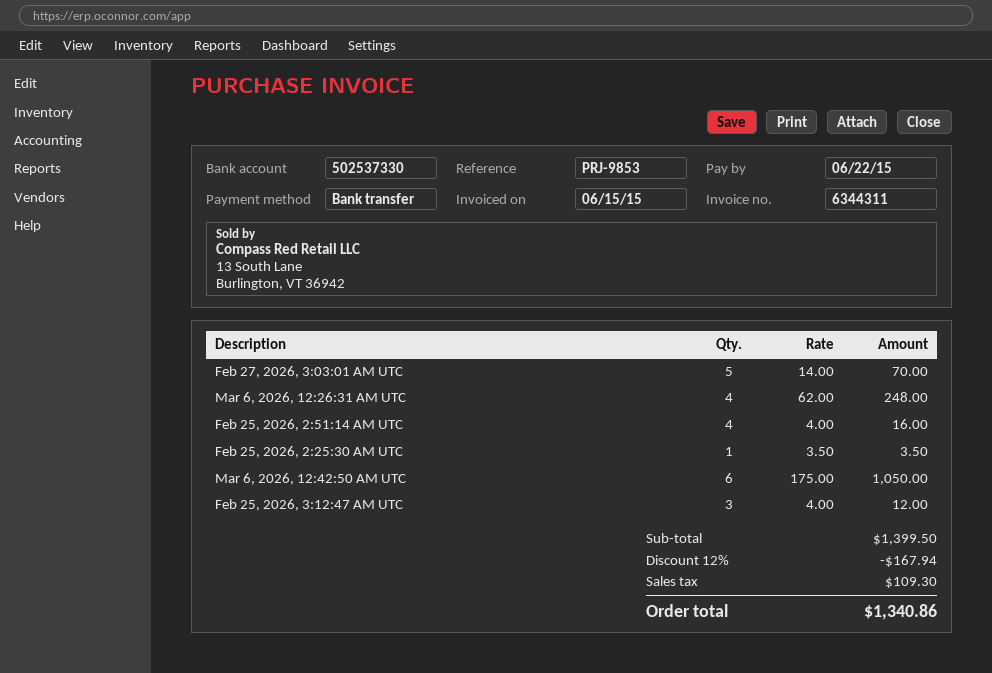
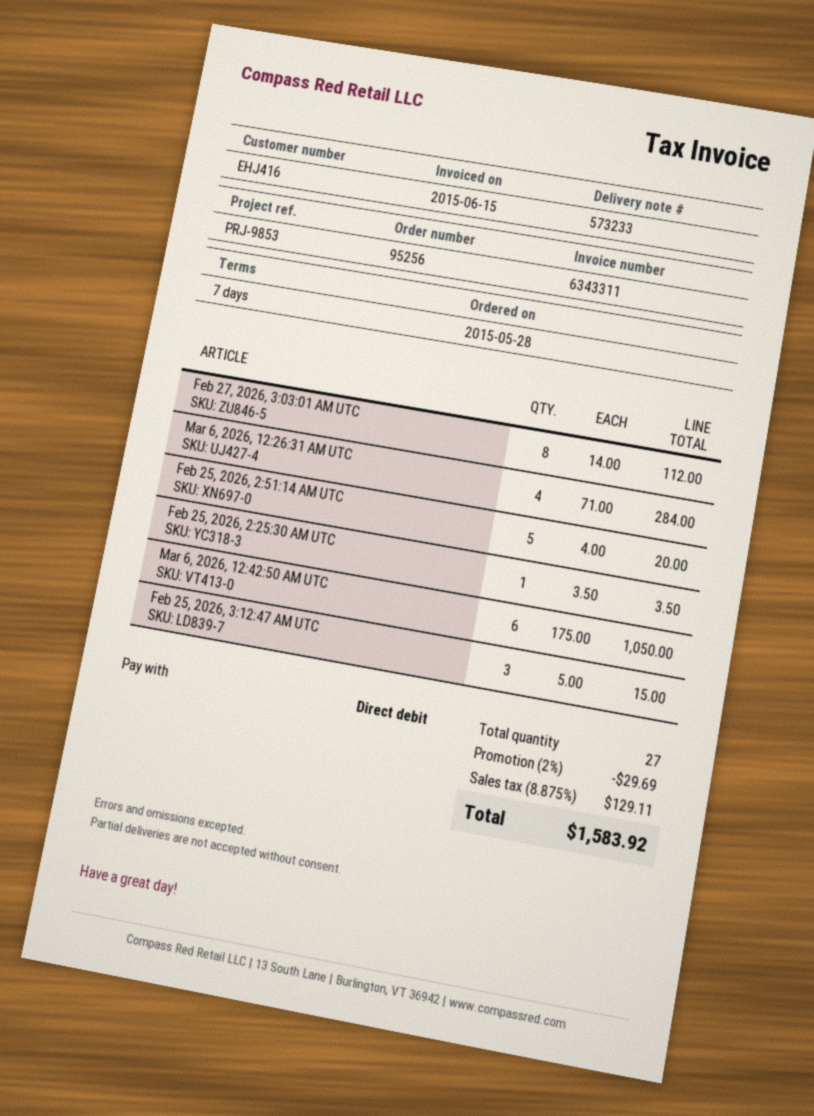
invoice number: 6344311 -> 6343311
payment method: bank transfer -> direct debit
Feb 27, 2026, 3:03:01 AM UTC: 5 x 14.00 = 70.00 -> 8 x 14.00 = 112.00
Mar 6, 2026, 12:26:31 AM UTC: 4 x 62.00 = 248.00 -> 4 x 71.00 = 284.00
Feb 25, 2026, 2:51:14 AM UTC: 4 x 4.00 = 16.00 -> 5 x 4.00 = 20.00
Feb 25, 2026, 3:12:47 AM UTC: 3 x 4.00 = 12.00 -> 3 x 5.00 = 15.00
discount: 12% = 167.94 -> 2% = 29.69
tax: 109.30 -> 129.11
total: 1340.86 -> 1583.92

